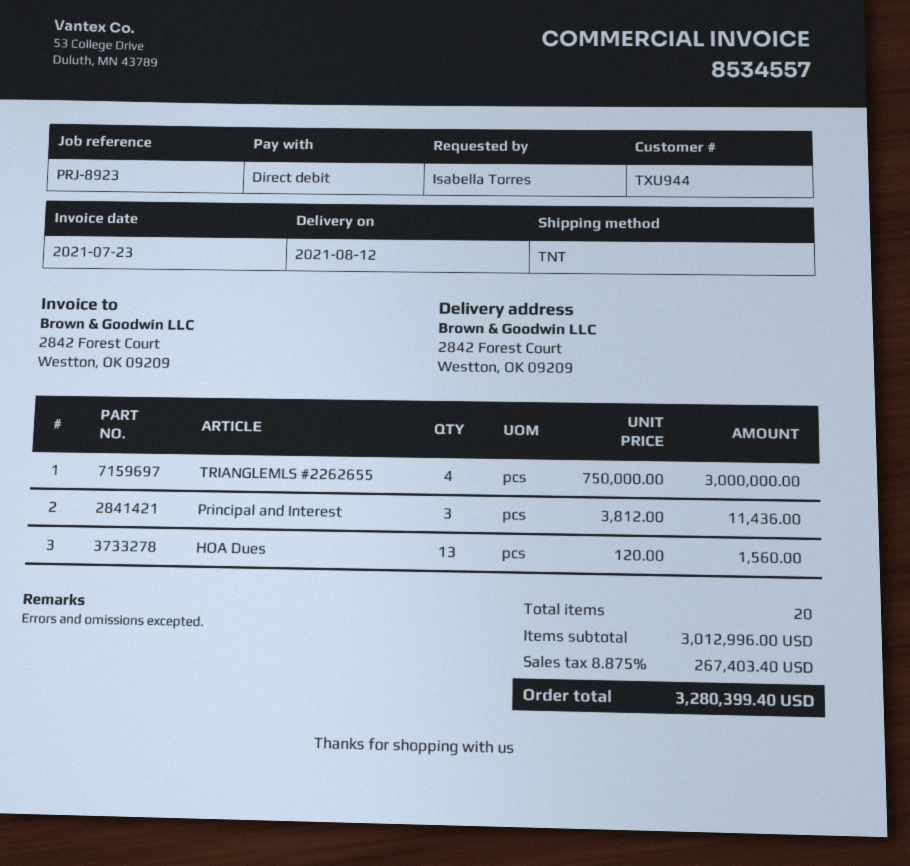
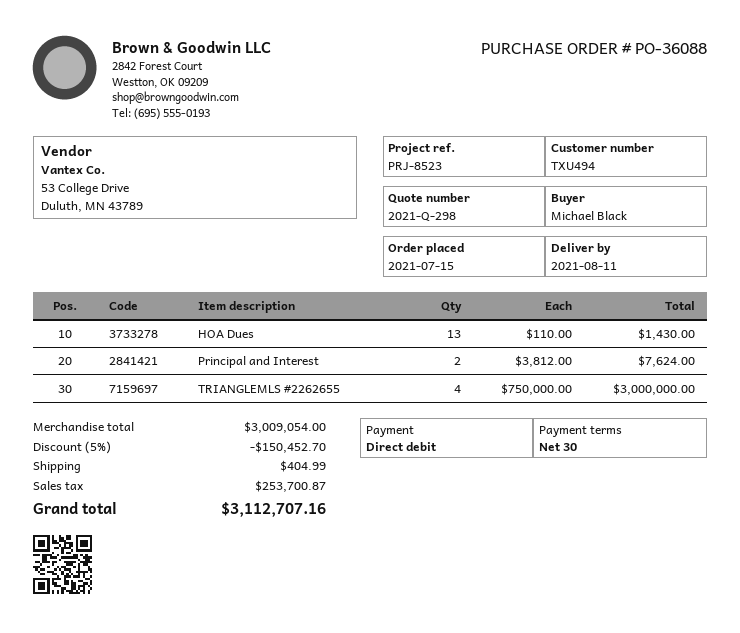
delivery date: 2021-08-12 -> 2021-08-11
customer number: TXU944 -> TXU494
reference: PRJ-8923 -> PRJ-8523
ordered by: Isabella Torres -> Michael Black
Principal and Interest: 3 x 3812.00 = 11436.00 -> 2 x 3812.00 = 7624.00
HOA Dues: 13 x 120.00 = 1560.00 -> 13 x 110.00 = 1430.00
subtotal: 3012996.00 -> 3009054.00
discount: none -> 5% = 150452.70
shipping: none -> 404.99
tax: 267403.40 -> 253700.87
total: 3280399.40 -> 3112707.16

